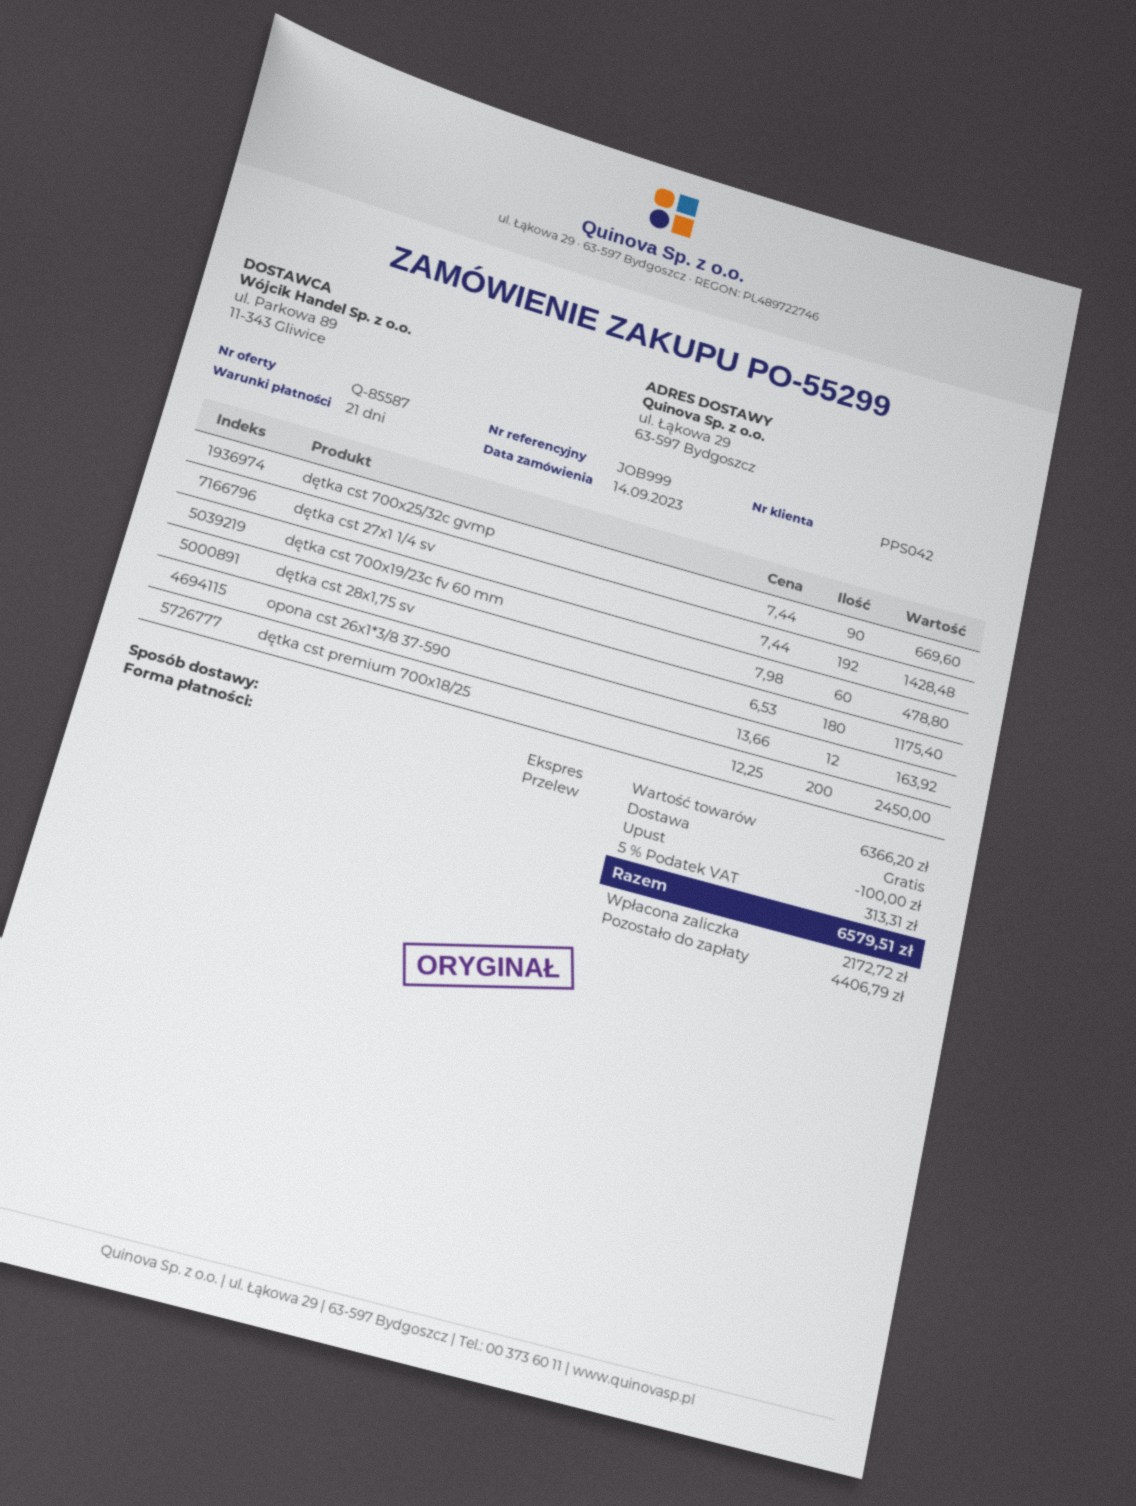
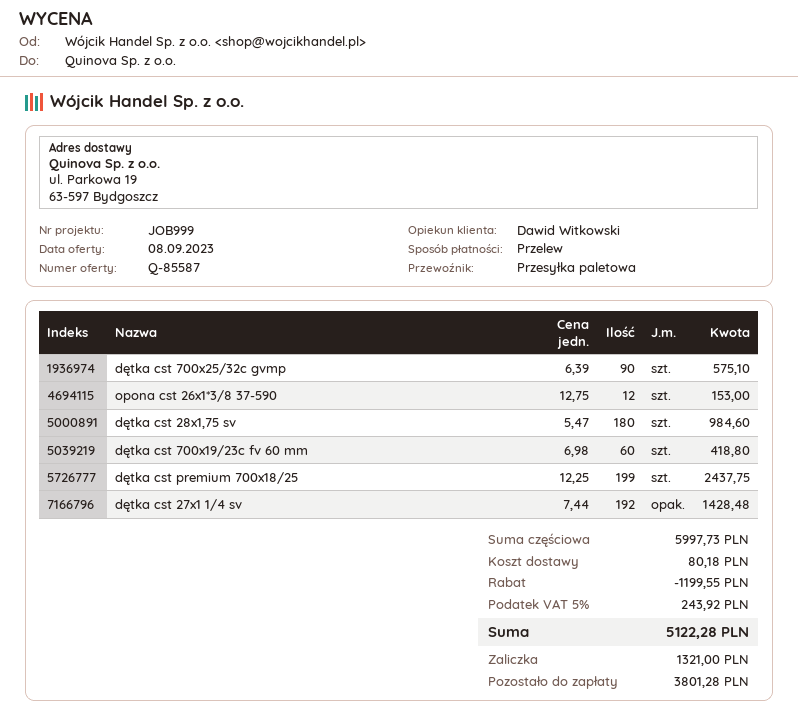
shipping method: express -> pallet freight
ship to: ul. Łąkowa 29, 63-597 Bydgoszcz -> ul. Parkowa 19, 63-597 Bydgoszcz
dętka cst 700x25/32c gvmp: 90 x 7.44 = 669.60 -> 90 x 6.39 = 575.10
dętka cst 700x19/23c fv 60 mm: 60 x 7.98 = 478.80 -> 60 x 6.98 = 418.80
dętka cst 28x1,75 sv: 180 x 6.53 = 1175.40 -> 180 x 5.47 = 984.60
opona cst 26x1*3/8 37-590: 12 x 13.66 = 163.92 -> 12 x 12.75 = 153.00
dętka cst premium 700x18/25: 200 x 12.25 = 2450.00 -> 199 x 12.25 = 2437.75
subtotal: 6366.20 -> 5997.73
discount: 100.00 -> 1199.55
shipping: 0.00 -> 80.18
tax: 5% = 313.31 -> 5% = 243.92
total: 6579.51 -> 5122.28
deposit: 2172.72 -> 1321.00
balance: 4406.79 -> 3801.28

